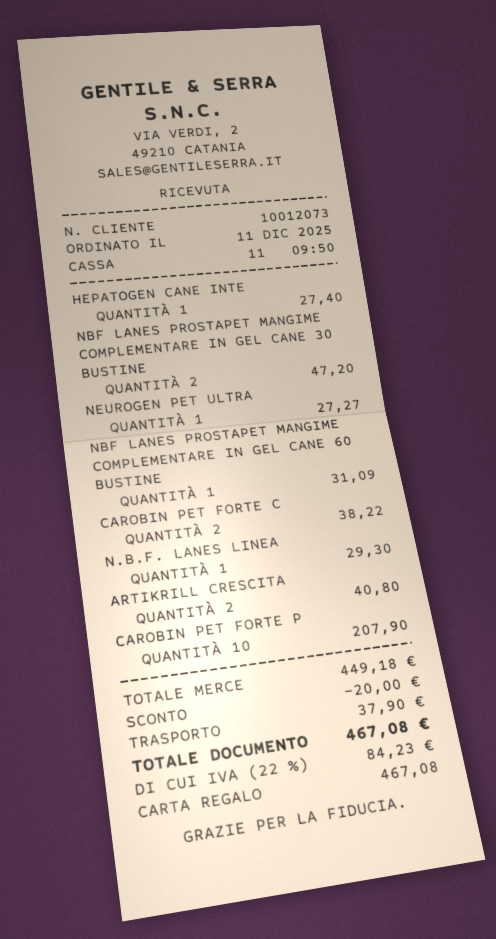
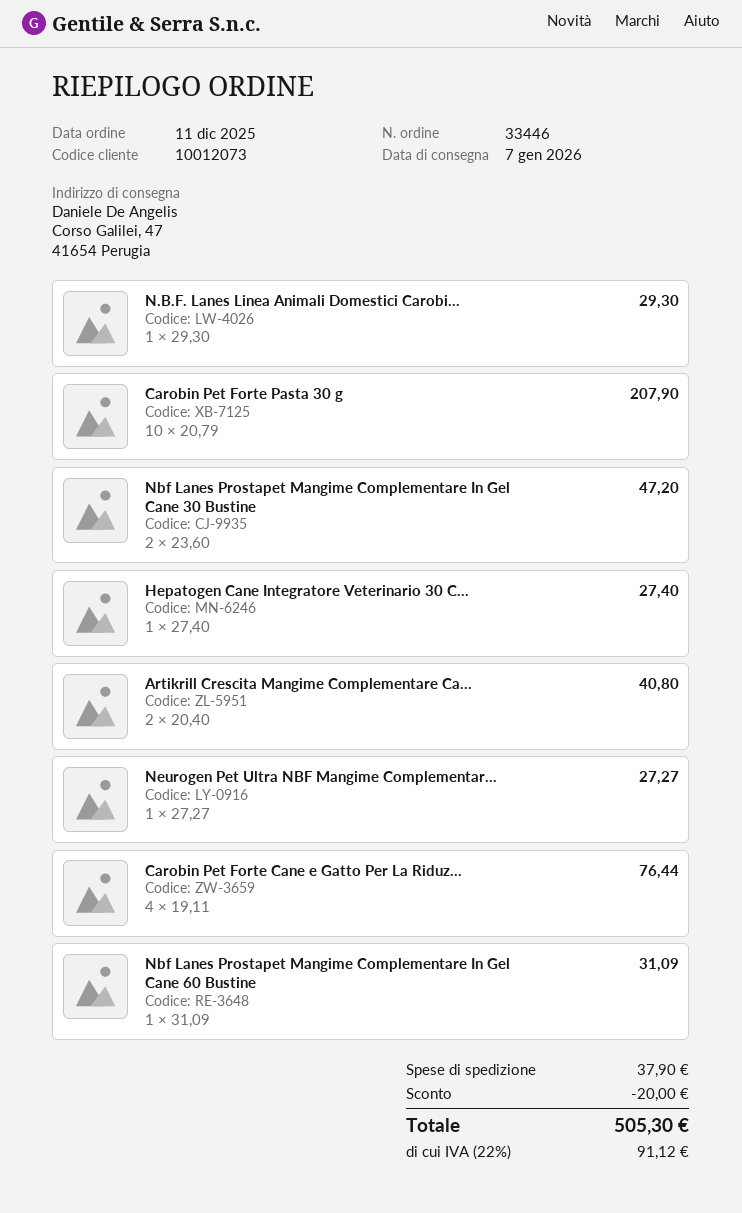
CAROBIN PET FORTE C: 2 for 38.22 -> 4 for 76.44
tax: 22% = 84.23 -> 22% = 91.12
total: 467.08 -> 505.30

